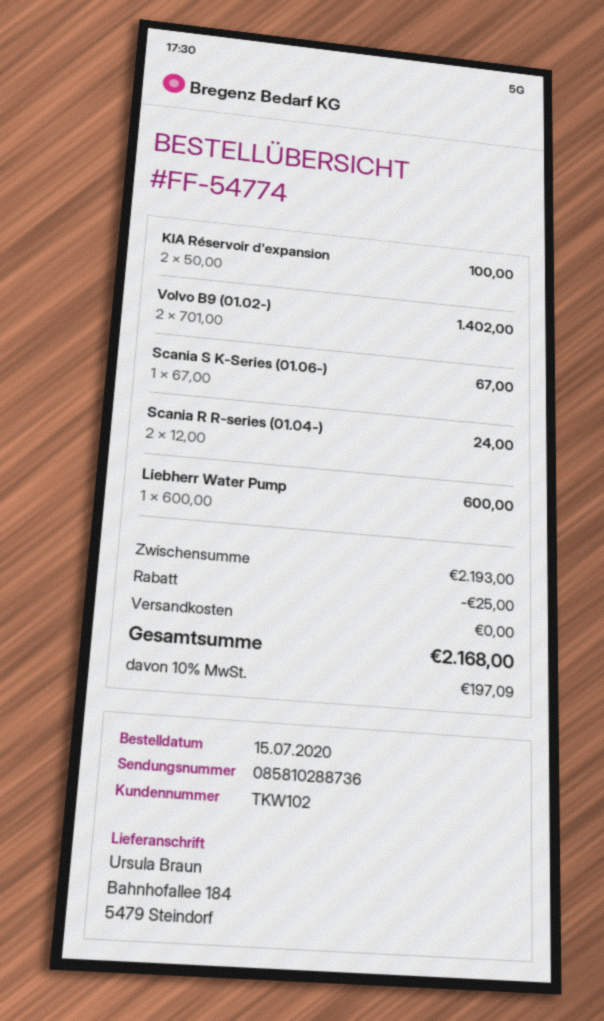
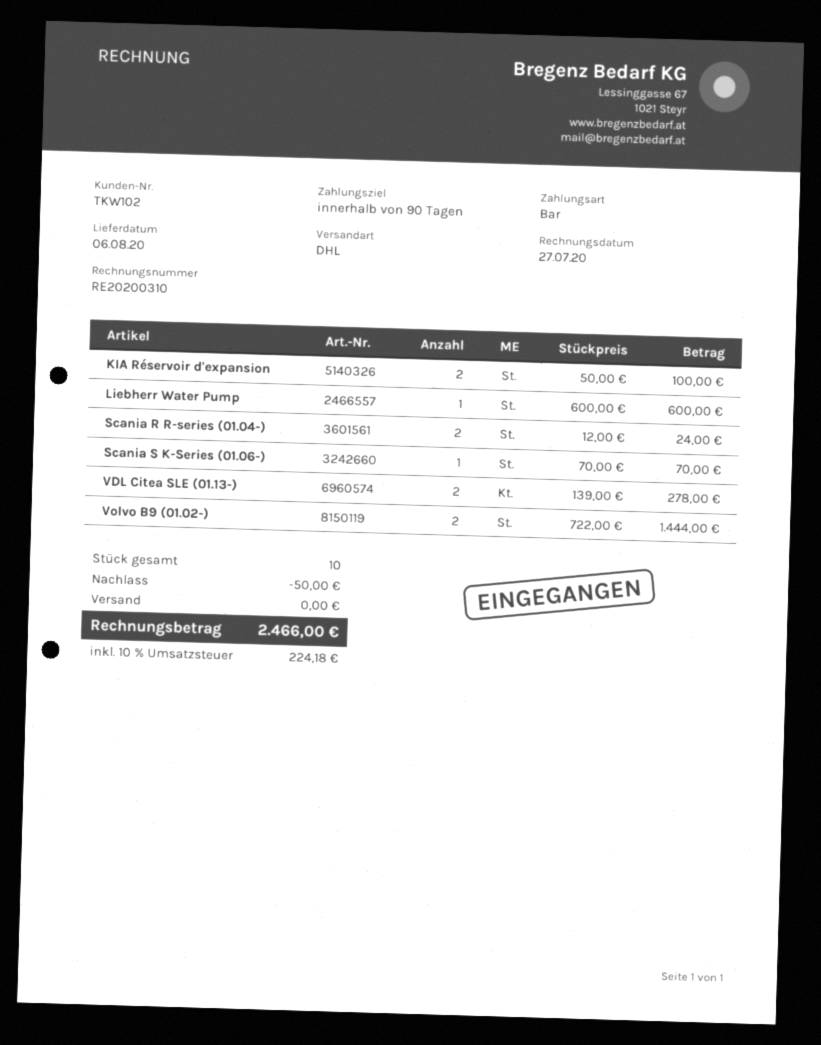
Volvo B9 (01.02-): 2 x 701.00 = 1402.00 -> 2 x 722.00 = 1444.00
Scania S K-Series (01.06-): 1 x 67.00 = 67.00 -> 1 x 70.00 = 70.00
VDL Citea SLE (01.13-): none -> 2 x 139.00 = 278.00
discount: 25.00 -> 50.00
tax: 10% = 197.09 -> 10% = 224.18
total: 2168.00 -> 2466.00

